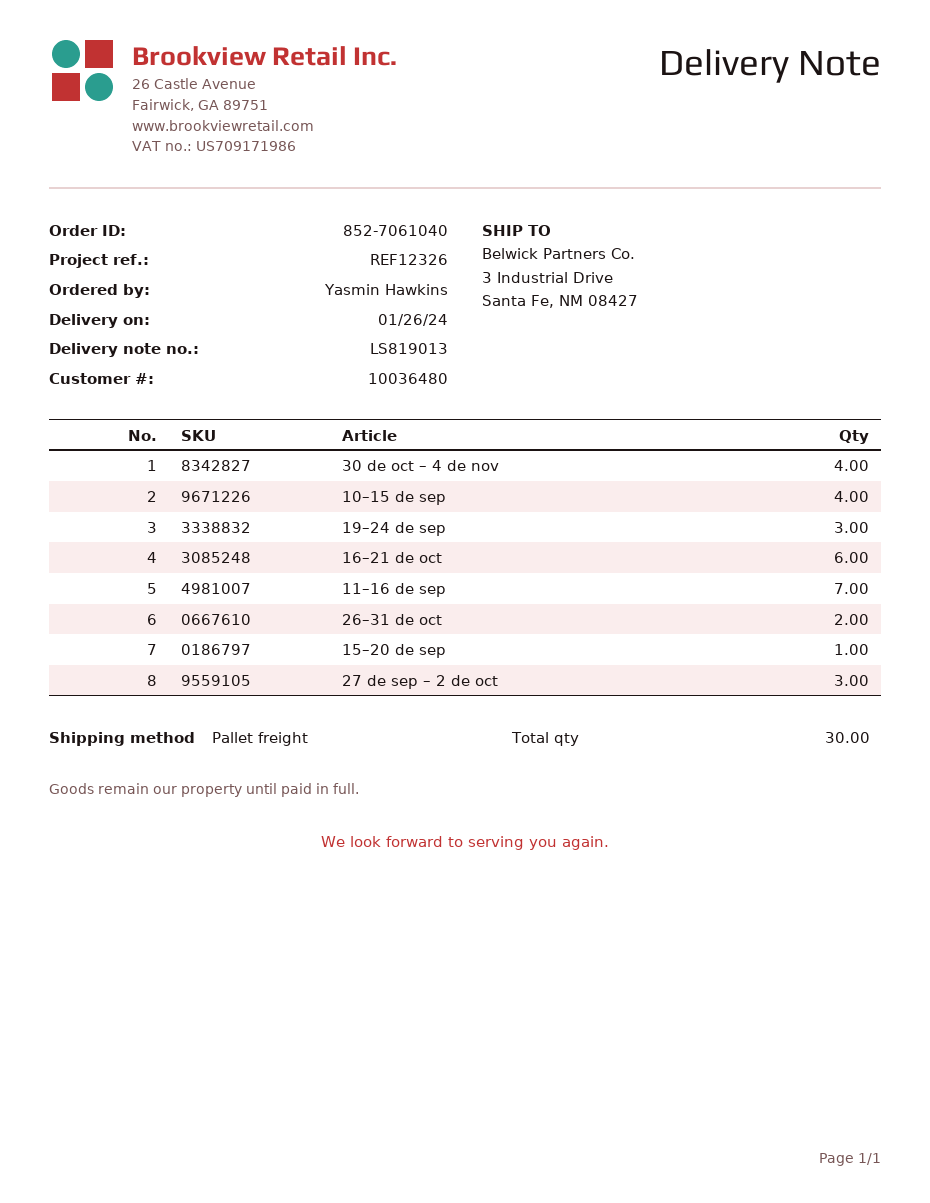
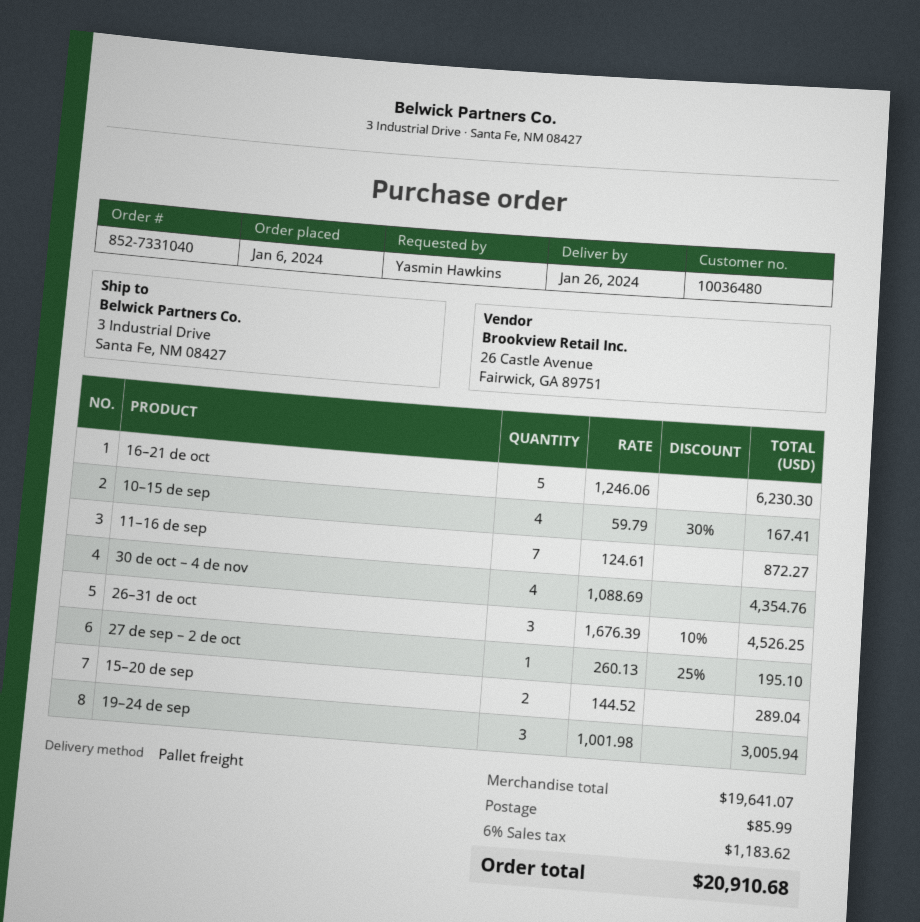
order number: 852-7061040 -> 852-7331040
16–21 de oct: 6 -> 5
26–31 de oct: 2 -> 3
15–20 de sep: 1 -> 2
27 de sep – 2 de oct: 3 -> 1

